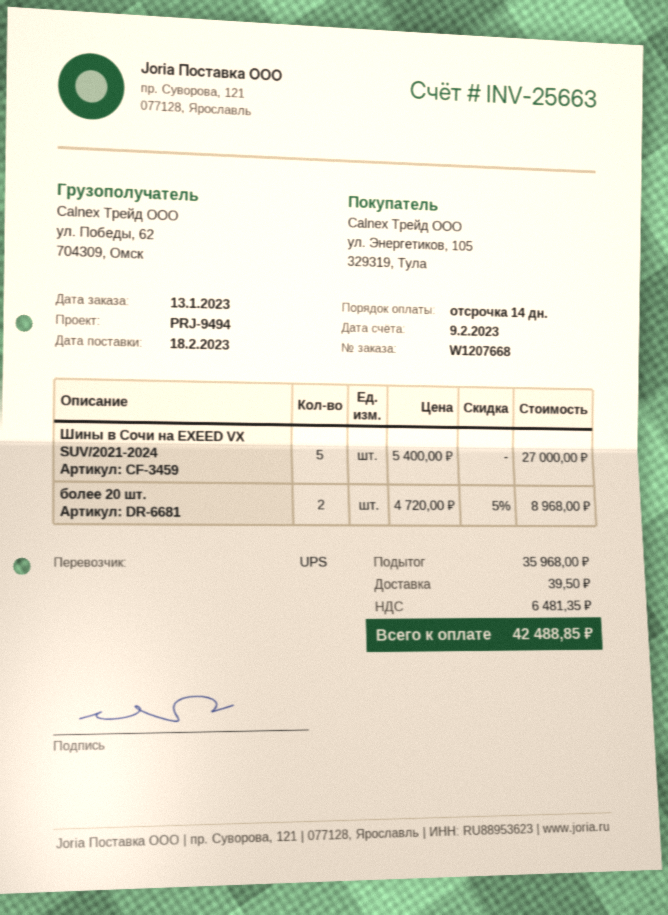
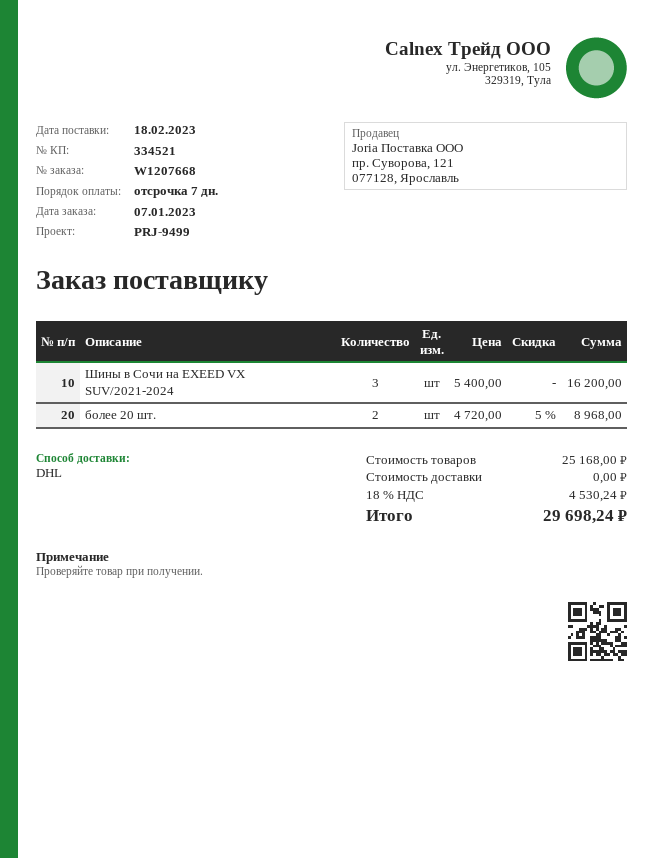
order date: 2023-01-13 -> 2023-01-07
payment terms: 14 days -> 7 days
reference: PRJ-9494 -> PRJ-9499
shipping method: UPS -> DHL
Шины в Сочи на EXEED VX SUV/2021-2024: 5 x 5400.00 = 27000.00 -> 3 x 5400.00 = 16200.00
subtotal: 35968.00 -> 25168.00
shipping: 39.50 -> 0.00
tax: 6481.35 -> 4530.24
total: 42488.85 -> 29698.24

